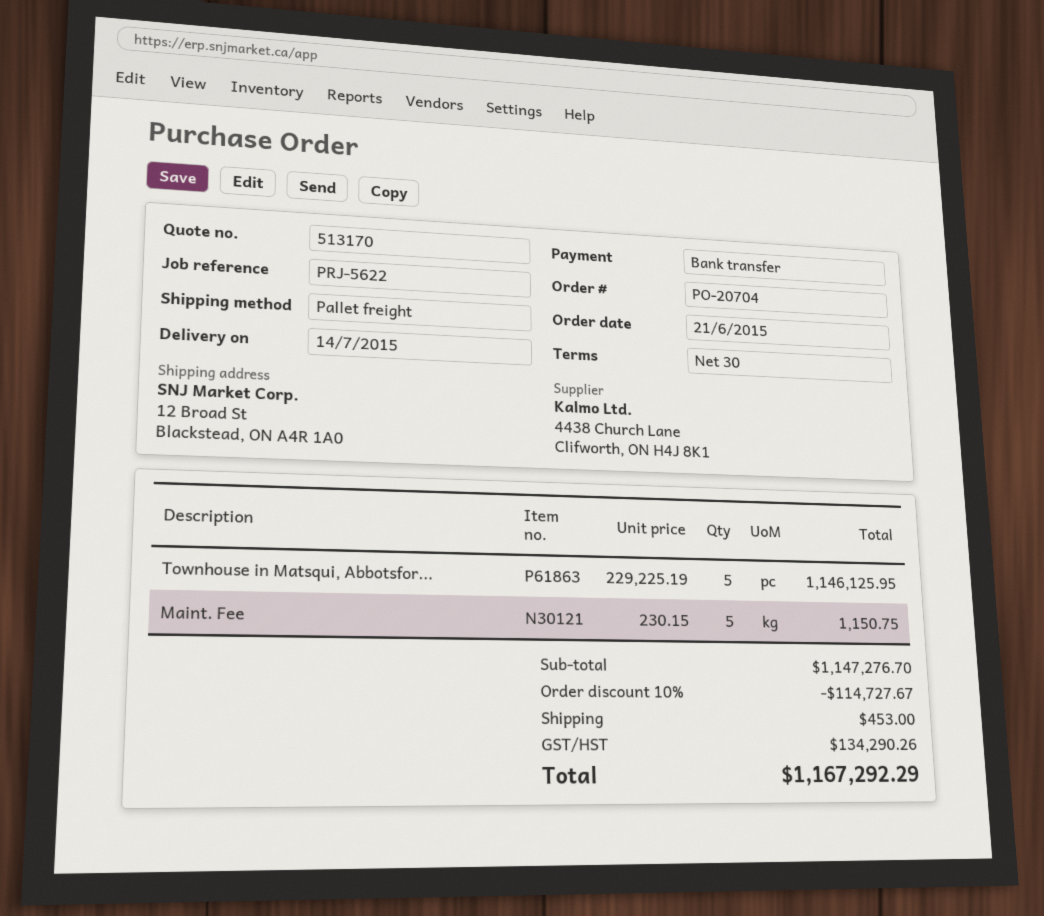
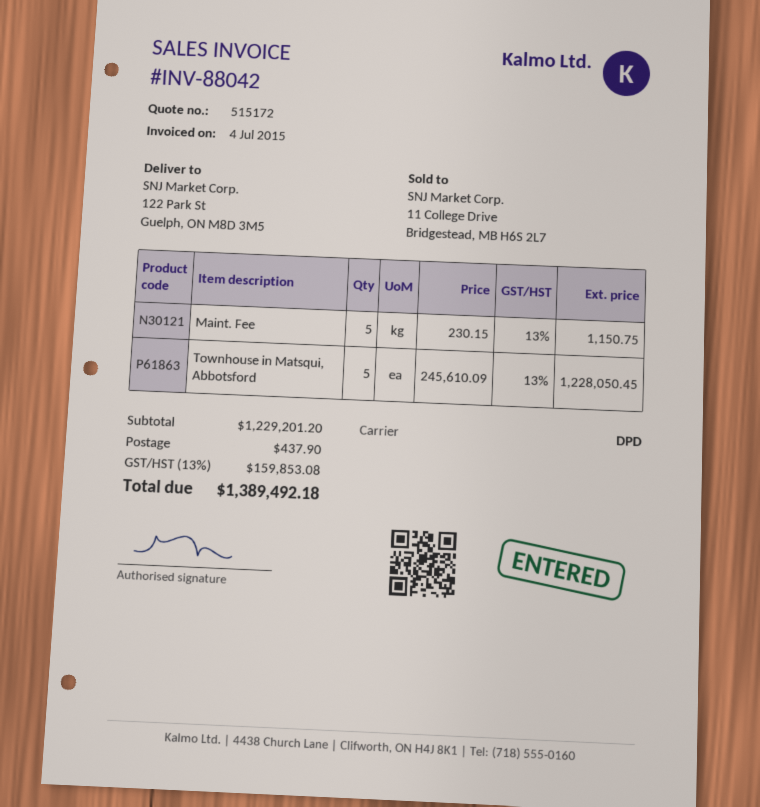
quote number: 513170 -> 515172
shipping method: pallet freight -> DPD
ship to: 12 Broad St, Blackstead, ON A4R 1A0 -> 122 Park St, Guelph, ON M8D 3M5
Townhouse in Matsqui, Abbotsfor...: 5 x 229225.19 = 1146125.95 -> 5 x 245610.09 = 1228050.45
subtotal: 1147276.70 -> 1229201.20
discount: 10% = 114727.67 -> none
shipping: 453.00 -> 437.90
tax: 134290.26 -> 159853.08
total: 1167292.29 -> 1389492.18

